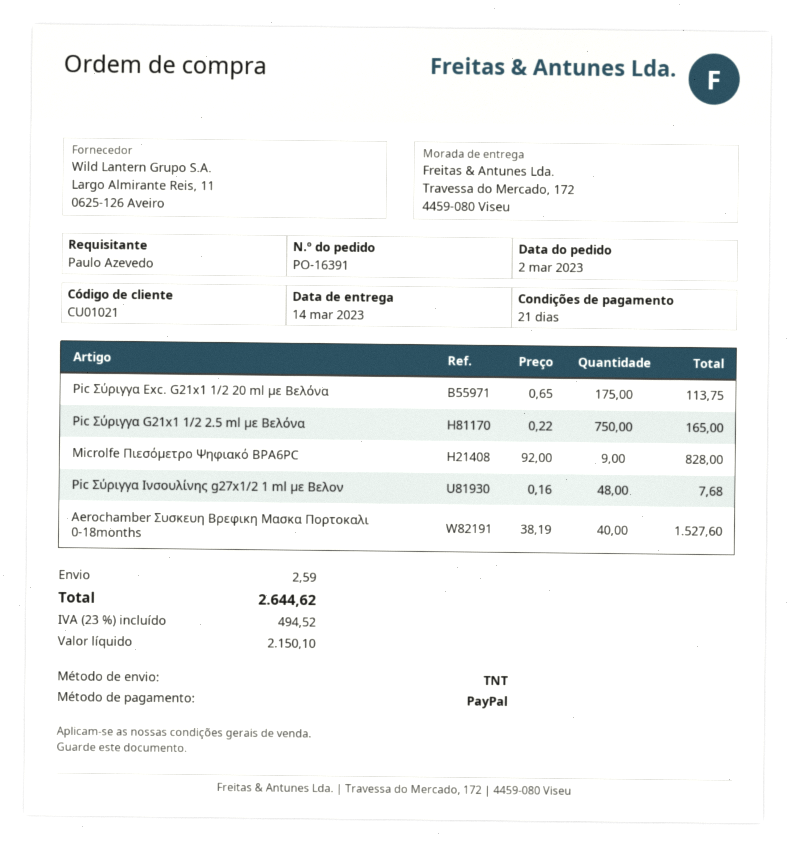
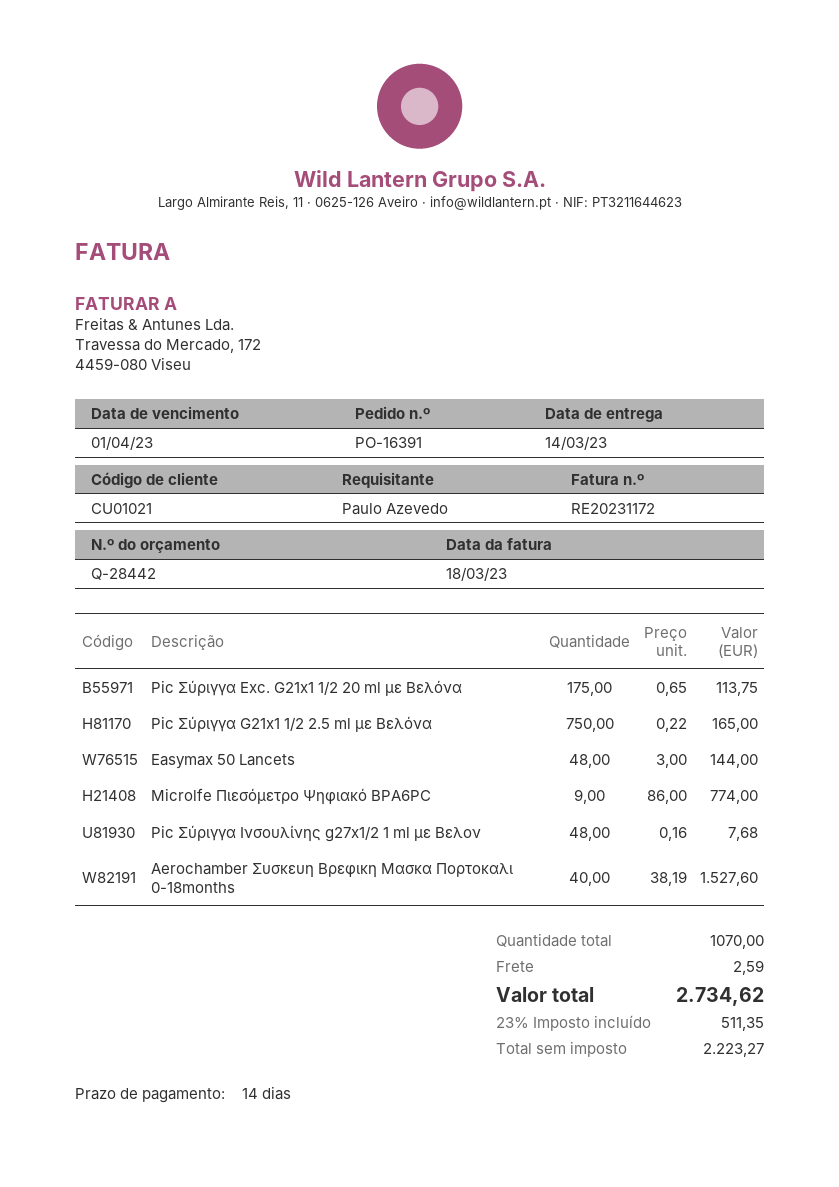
payment terms: 21 days -> 14 days
Microlfe Πιεσόμετρο Ψηφιακό BPA6PC: 9 x 92.00 = 828.00 -> 9 x 86.00 = 774.00
Easymax 50 Lancets: none -> 48 x 3.00 = 144.00
net: 2150.10 -> 2223.27
tax: 23% = 494.52 -> 23% = 511.35
total: 2644.62 -> 2734.62

